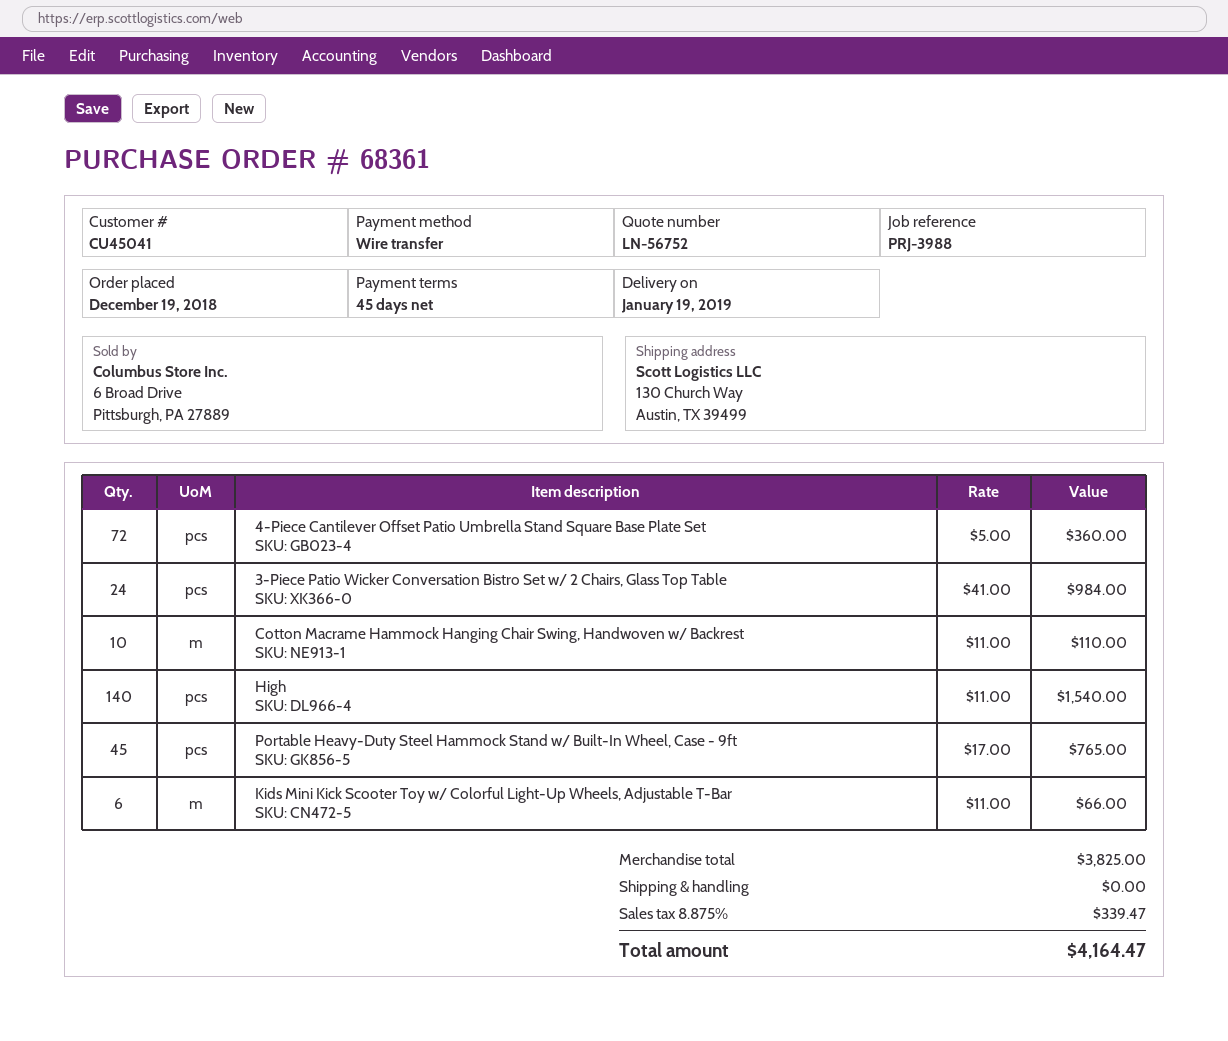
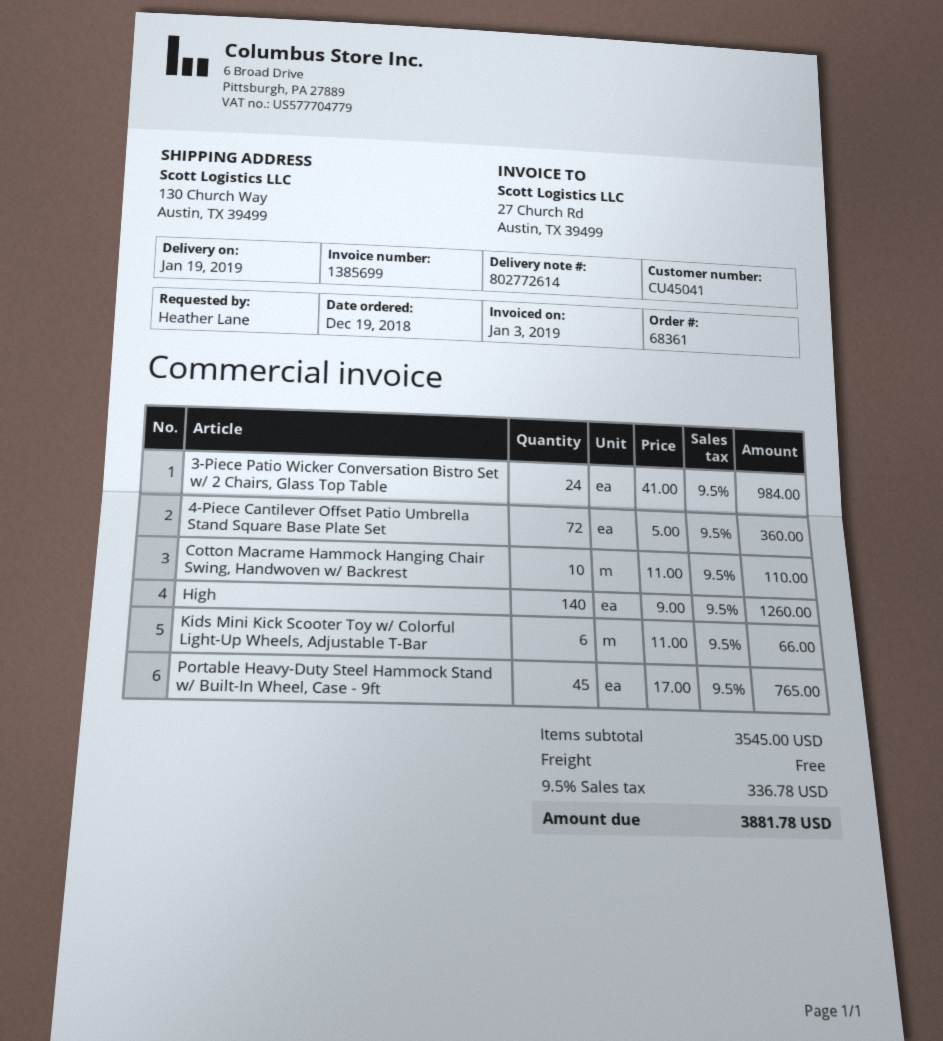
High: 140 x 11.00 = 1540.00 -> 140 x 9.00 = 1260.00
subtotal: 3825.00 -> 3545.00
tax: 8.875% = 339.47 -> 9.5% = 336.78
total: 4164.47 -> 3881.78

